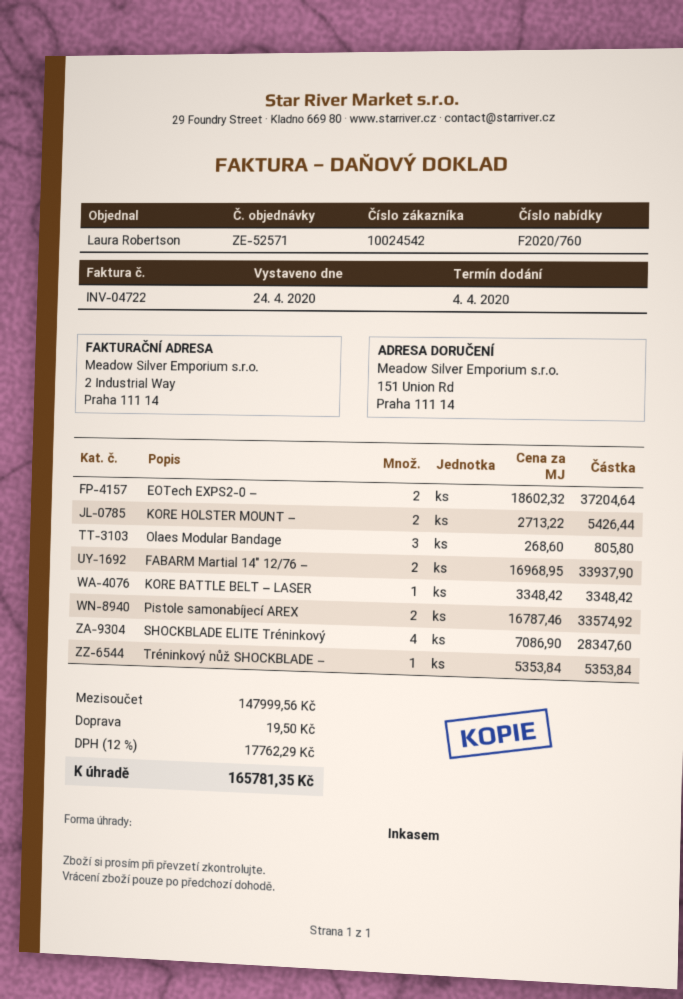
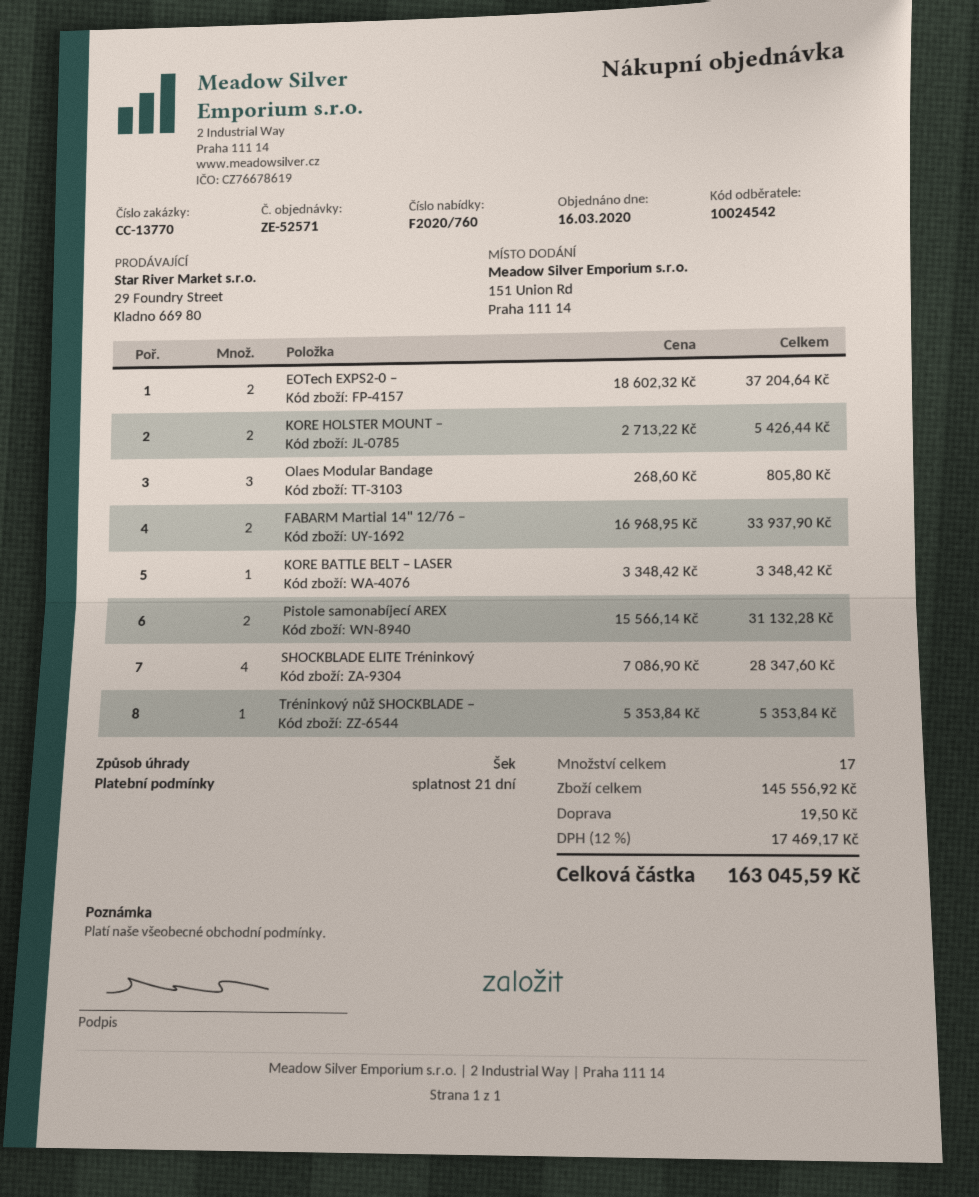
payment method: direct debit -> cheque
Pistole samonabíjecí AREX: 2 x 16787.46 = 33574.92 -> 2 x 15566.14 = 31132.28
subtotal: 147999.56 -> 145556.92
tax: 12% = 17762.29 -> 12% = 17469.17
total: 165781.35 -> 163045.59

